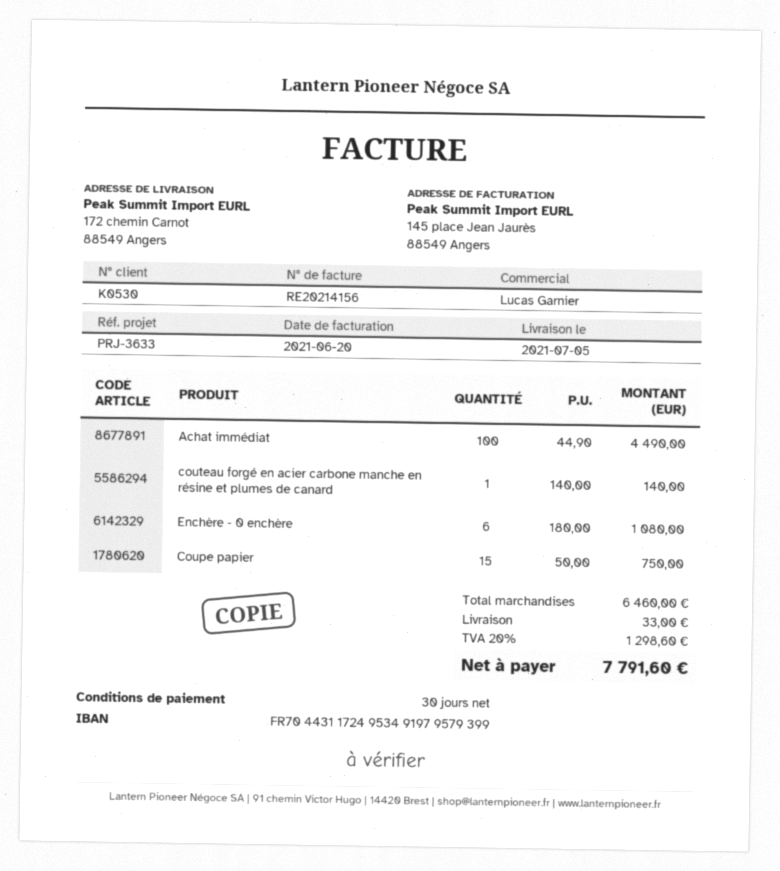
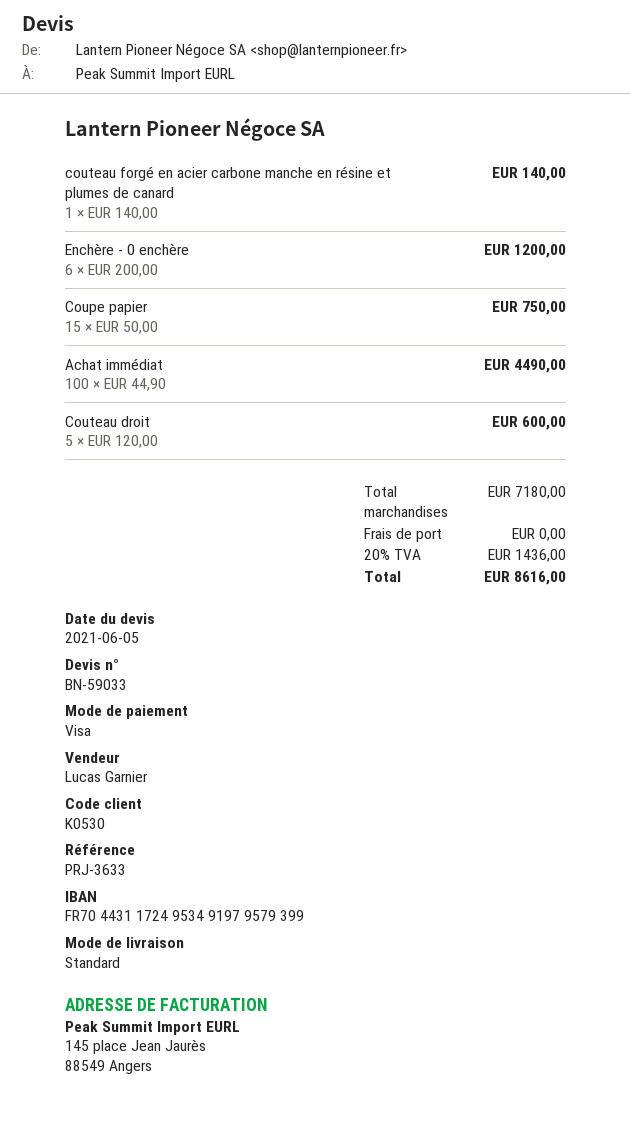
Enchère - 0 enchère: 6 x 180.00 = 1080.00 -> 6 x 200.00 = 1200.00
Couteau droit: none -> 5 x 120.00 = 600.00
subtotal: 6460.00 -> 7180.00
shipping: 33.00 -> 0.00
tax: 20% = 1298.60 -> 20% = 1436.00
total: 7791.60 -> 8616.00

